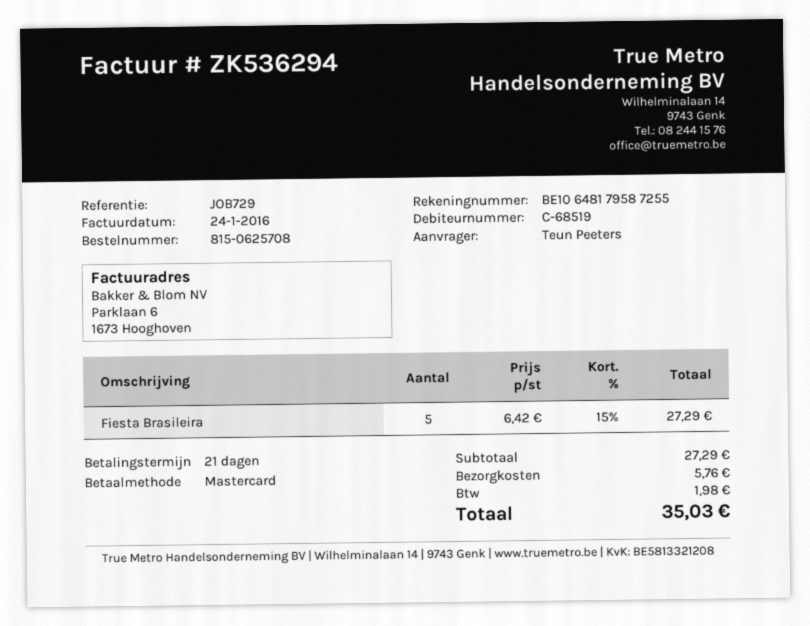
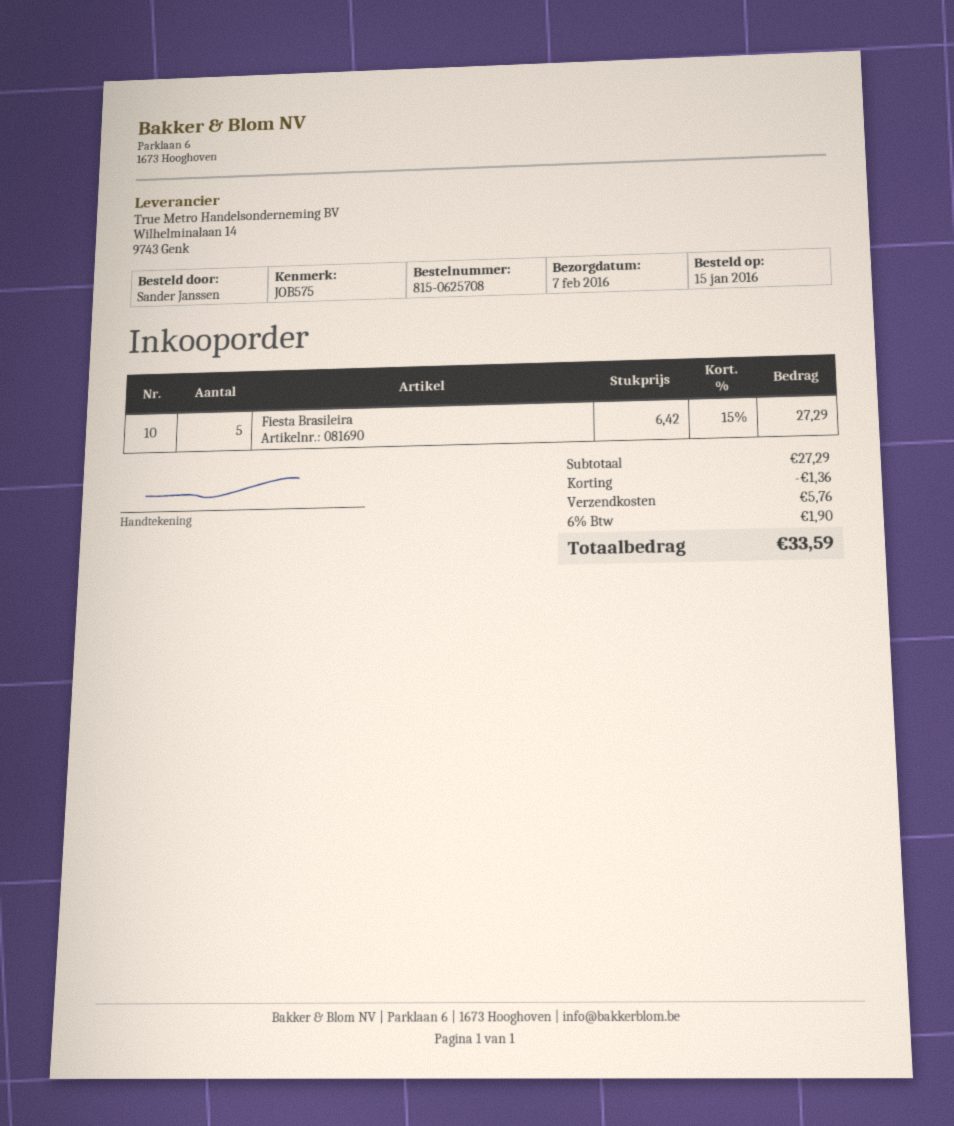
reference: JOB729 -> JOB575
ordered by: Teun Peeters -> Sander Janssen
discount: none -> 1.36
tax: 1.98 -> 1.90
total: 35.03 -> 33.59

